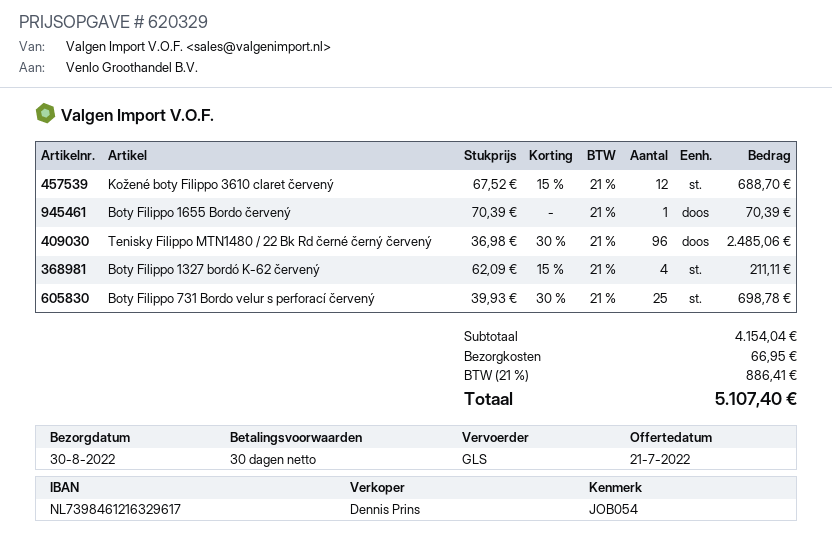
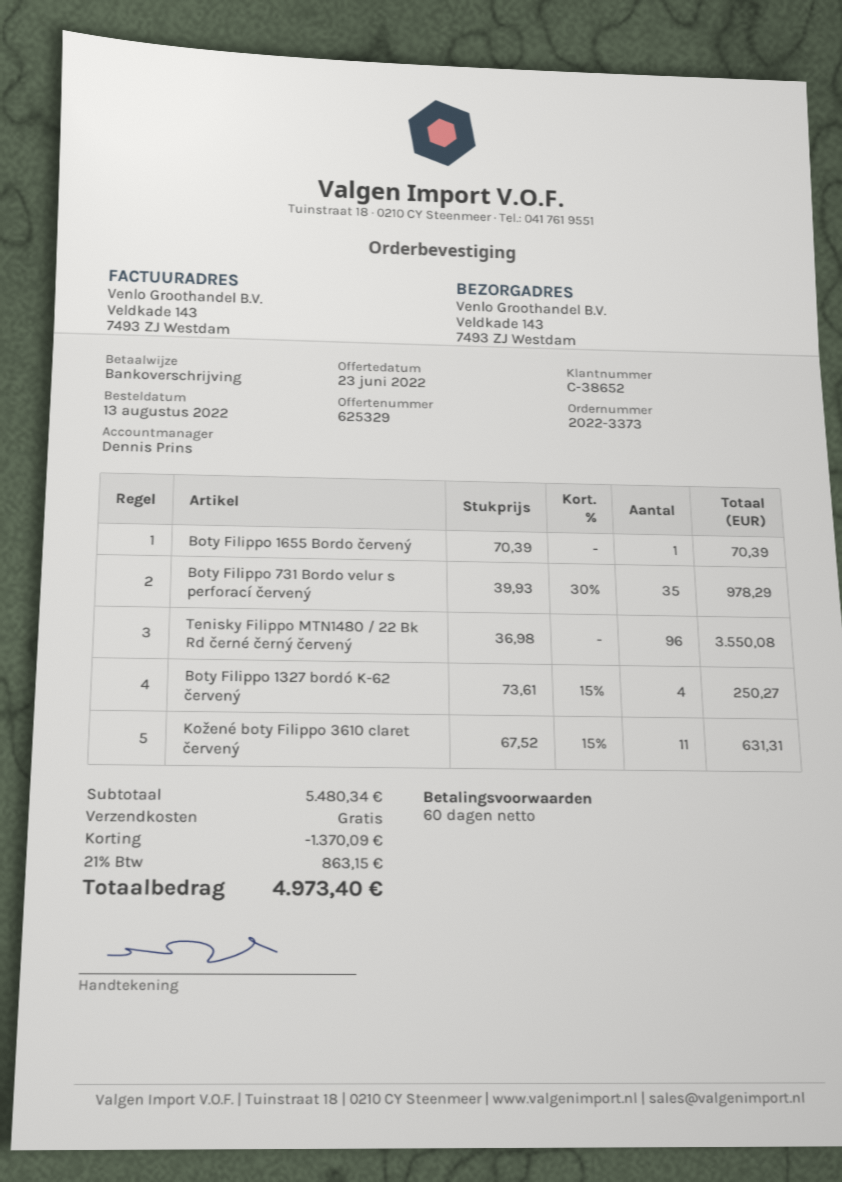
quote number: 620329 -> 625329
quote date: 2022-07-21 -> 2022-06-23
payment terms: 30 days -> 60 days
Kožené boty Filippo 3610 claret červený: 12 x 67.52 - 15% = 688.70 -> 11 x 67.52 - 15% = 631.31
Tenisky Filippo MTN1480 / 22 Bk Rd černé černý červený: 96 x 36.98 - 30% = 2485.06 -> 96 x 36.98 = 3550.08
Boty Filippo 1327 bordó K-62 červený: 4 x 62.09 - 15% = 211.11 -> 4 x 73.61 - 15% = 250.27
Boty Filippo 731 Bordo velur s perforací červený: 25 x 39.93 - 30% = 698.78 -> 35 x 39.93 - 30% = 978.29
subtotal: 4154.04 -> 5480.34
discount: none -> 1370.09
shipping: 66.95 -> 0.00
tax: 21% = 886.41 -> 21% = 863.15
total: 5107.40 -> 4973.40

